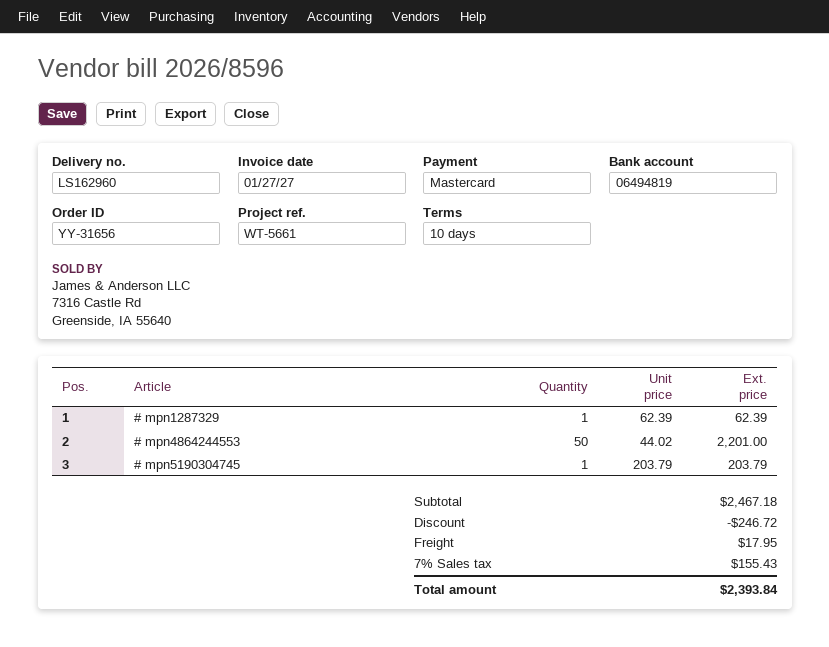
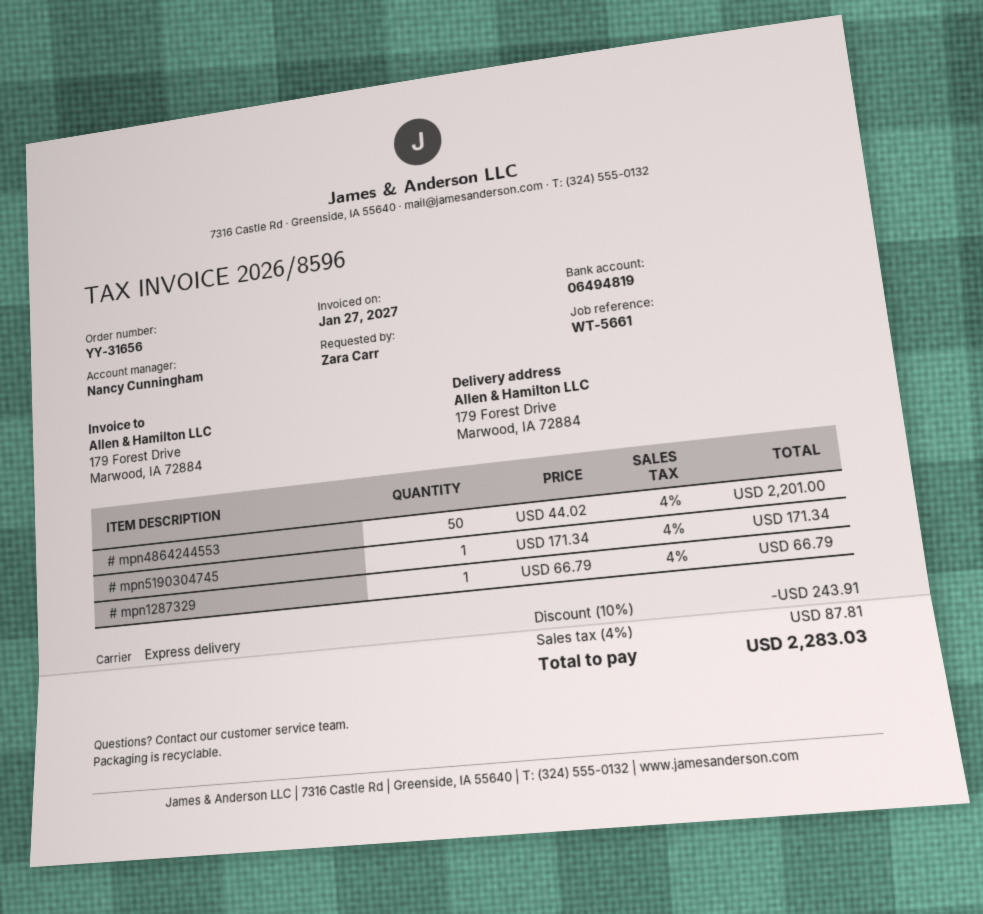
# mpn1287329: 1 x 62.39 = 62.39 -> 1 x 66.79 = 66.79
# mpn5190304745: 1 x 203.79 = 203.79 -> 1 x 171.34 = 171.34
discount: 246.72 -> 243.91
shipping: 17.95 -> none
tax: 7% = 155.43 -> 4% = 87.81
total: 2393.84 -> 2283.03

